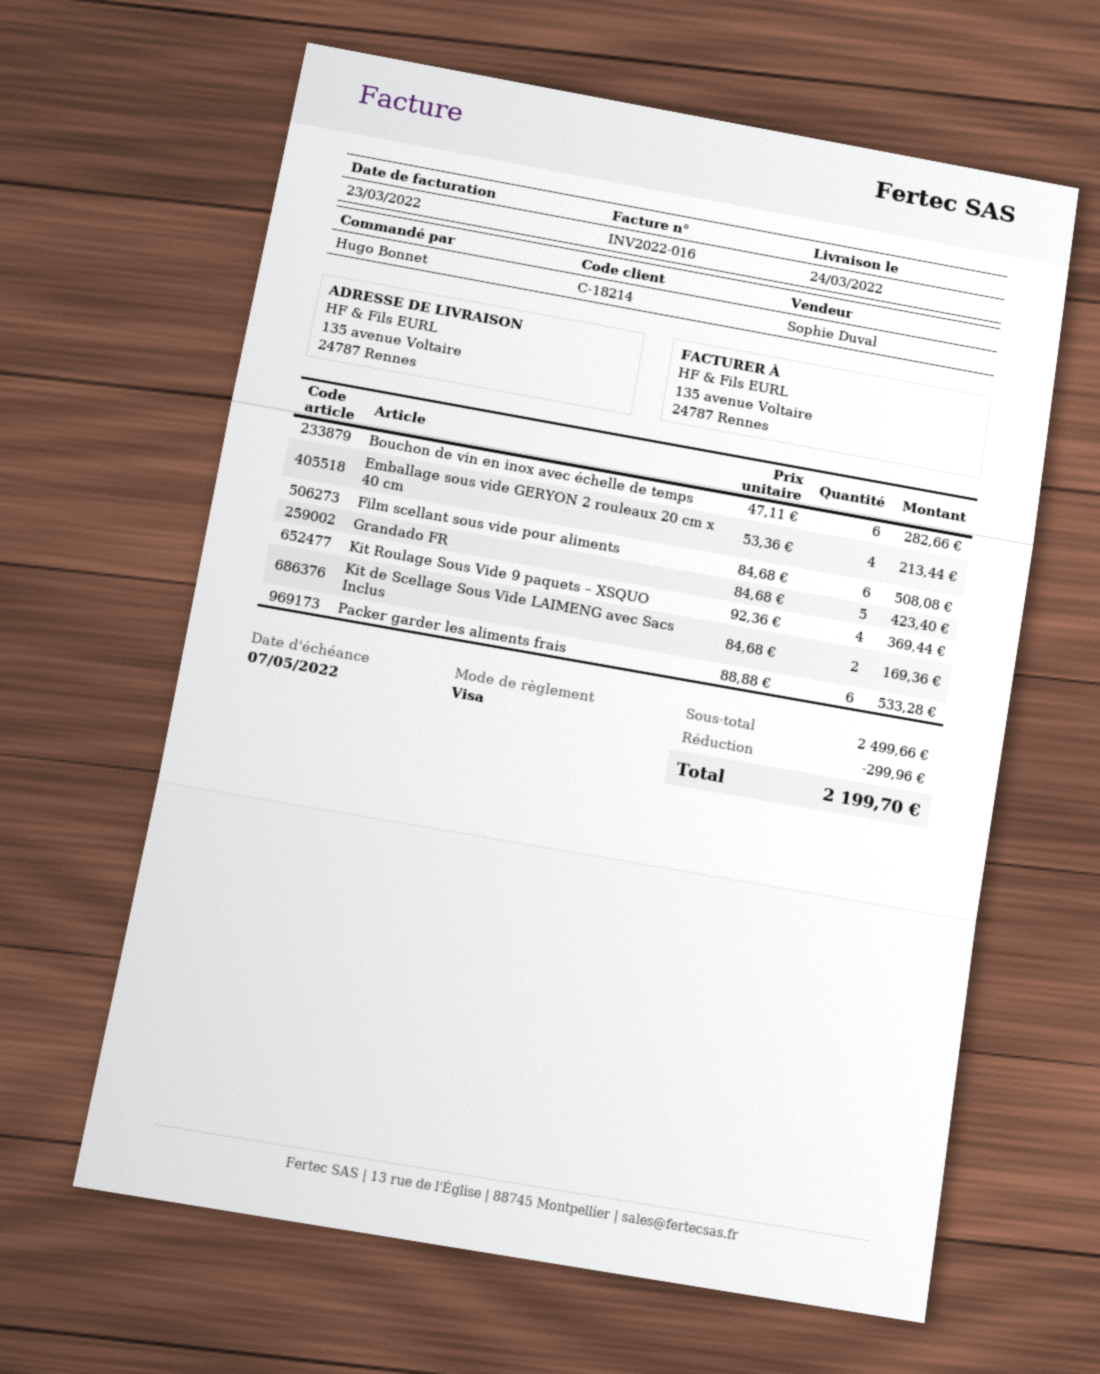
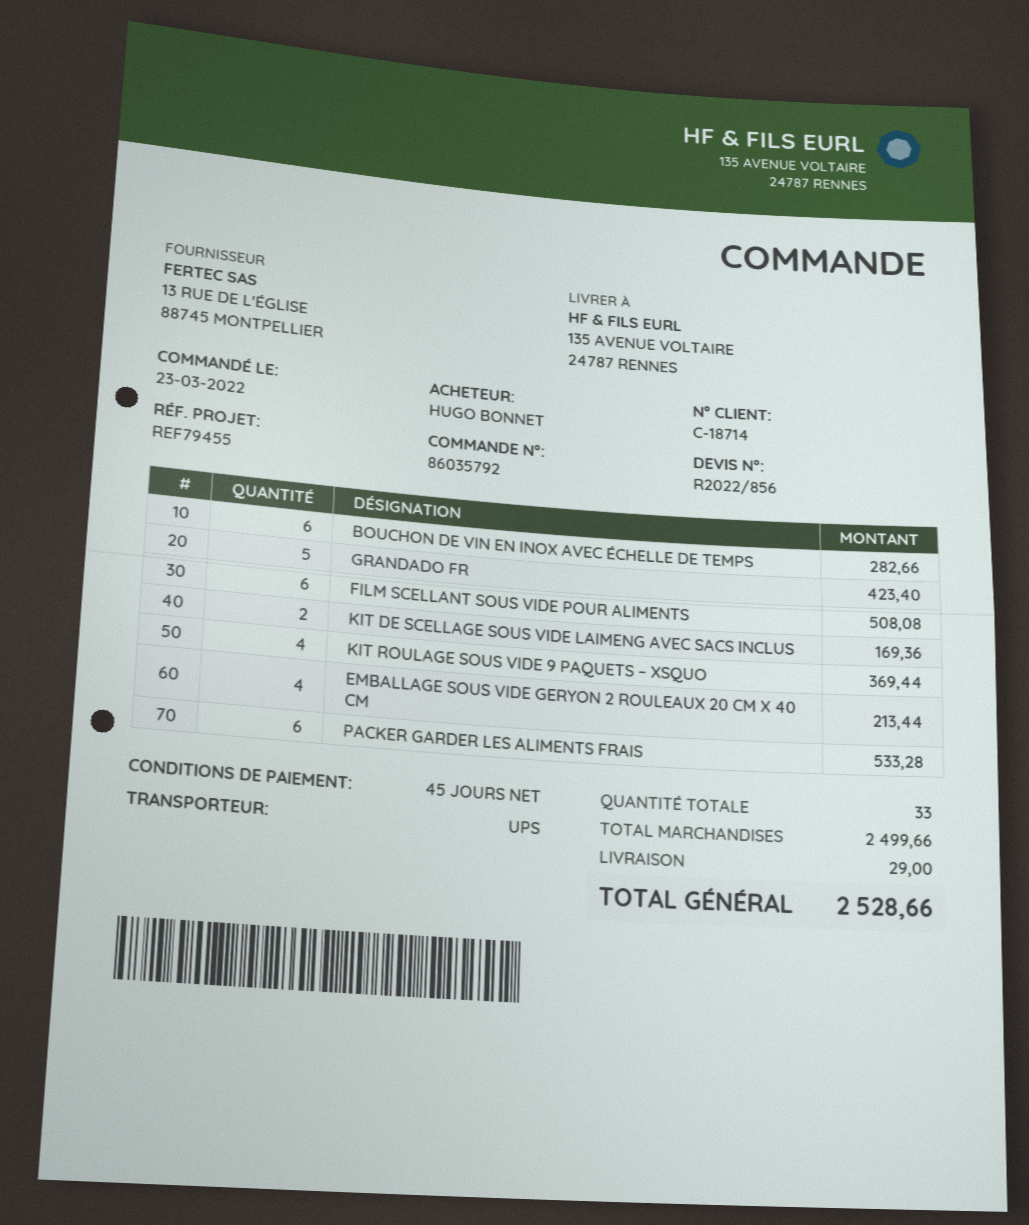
customer number: C-18214 -> C-18714
discount: 299.96 -> none
shipping: none -> 29.00
total: 2199.70 -> 2528.66

